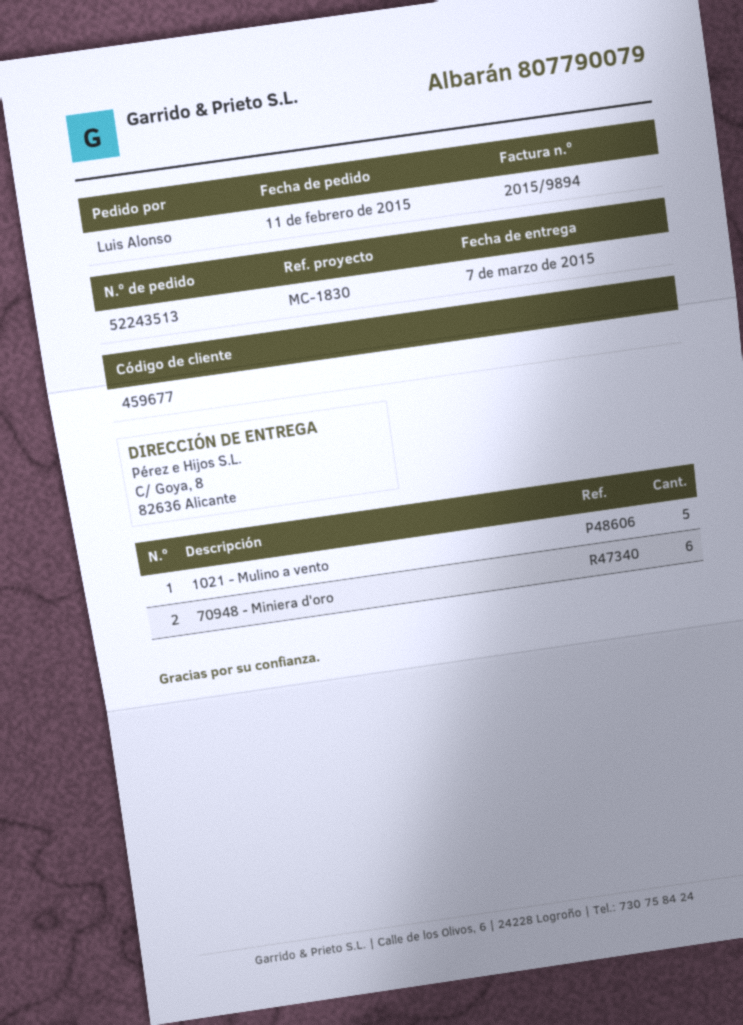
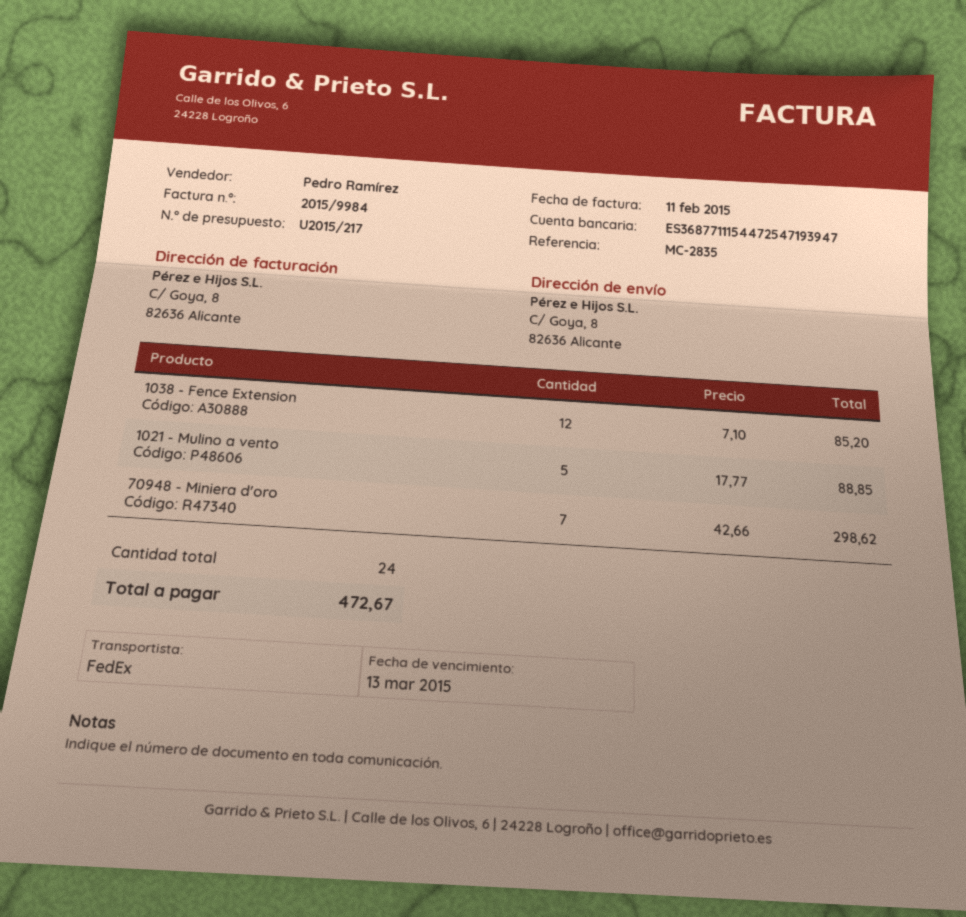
invoice number: 2015/9894 -> 2015/9984
reference: MC-1830 -> MC-2835
70948 - Miniera d'oro: 6 -> 7
1038 - Fence Extension: none -> 12

